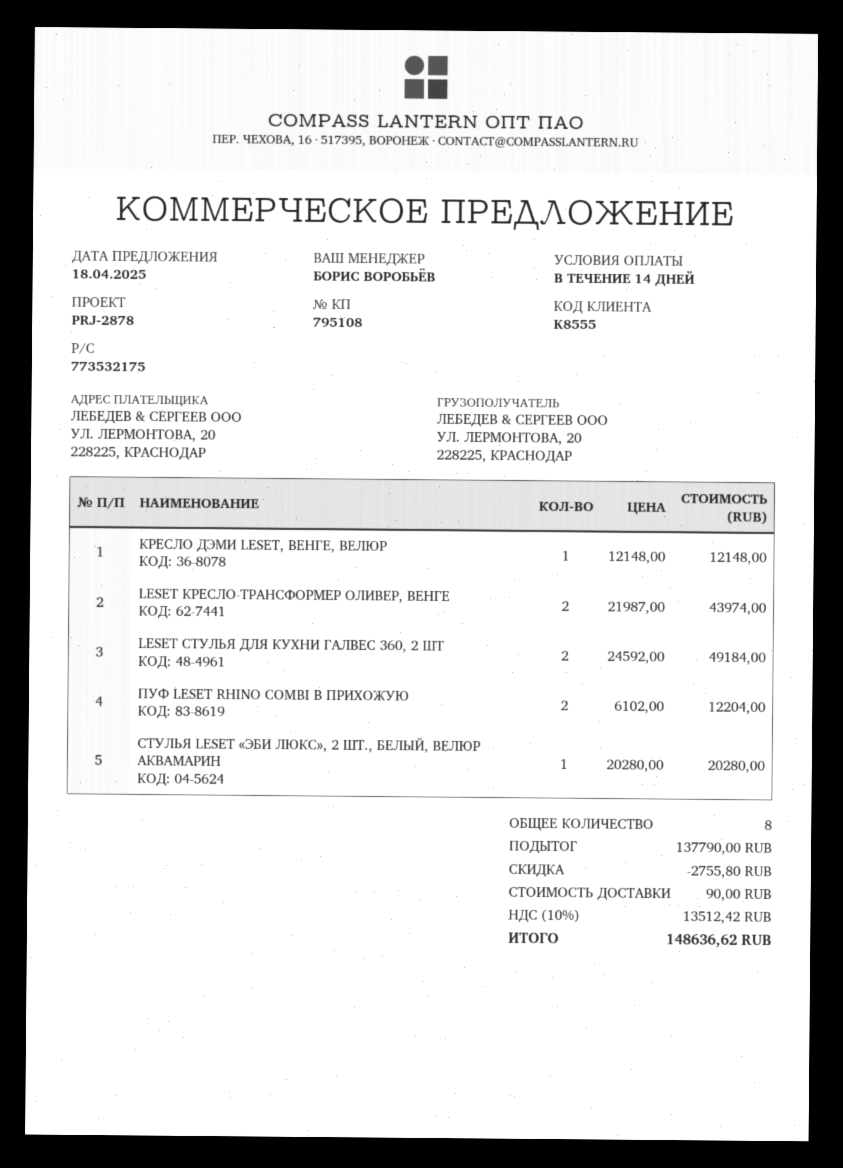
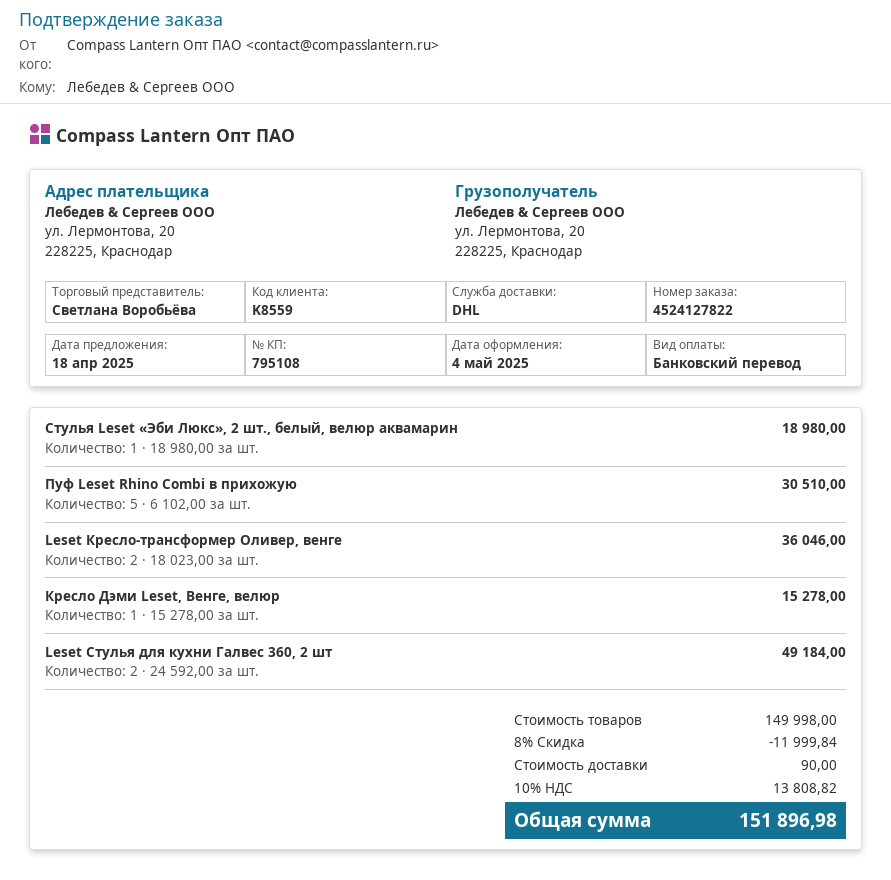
customer number: K8555 -> K8559
sales rep: БОРИС ВОРОБЬЁВ -> Светлана Воробьёва
КРЕСЛО ДЭМИ LESET, ВЕНГЕ, ВЕЛЮР: 1 x 12148.00 = 12148.00 -> 1 x 15278.00 = 15278.00
LESET КРЕСЛО-ТРАНСФОРМЕР ОЛИВЕР, ВЕНГЕ: 2 x 21987.00 = 43974.00 -> 2 x 18023.00 = 36046.00
ПУФ LESET RHINO COMBI В ПРИХОЖУЮ: 2 x 6102.00 = 12204.00 -> 5 x 6102.00 = 30510.00
СТУЛЬЯ LESET «ЭБИ ЛЮКС», 2 ШТ., БЕЛЫЙ, ВЕЛЮР АКВАМАРИН: 1 x 20280.00 = 20280.00 -> 1 x 18980.00 = 18980.00
subtotal: 137790.00 -> 149998.00
discount: 2755.80 -> 11999.84
tax: 10% = 13512.42 -> 10% = 13808.82
total: 148636.62 -> 151896.98

